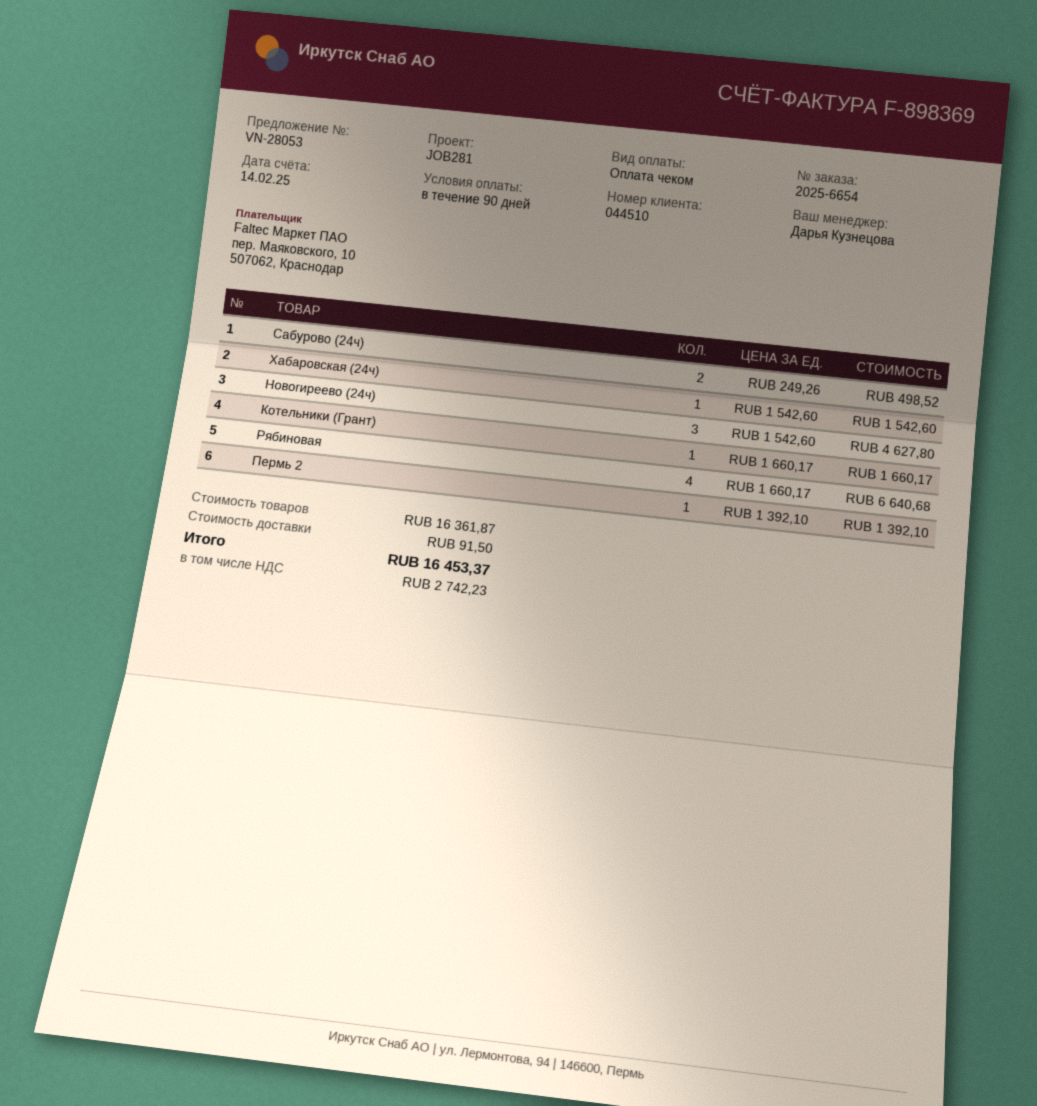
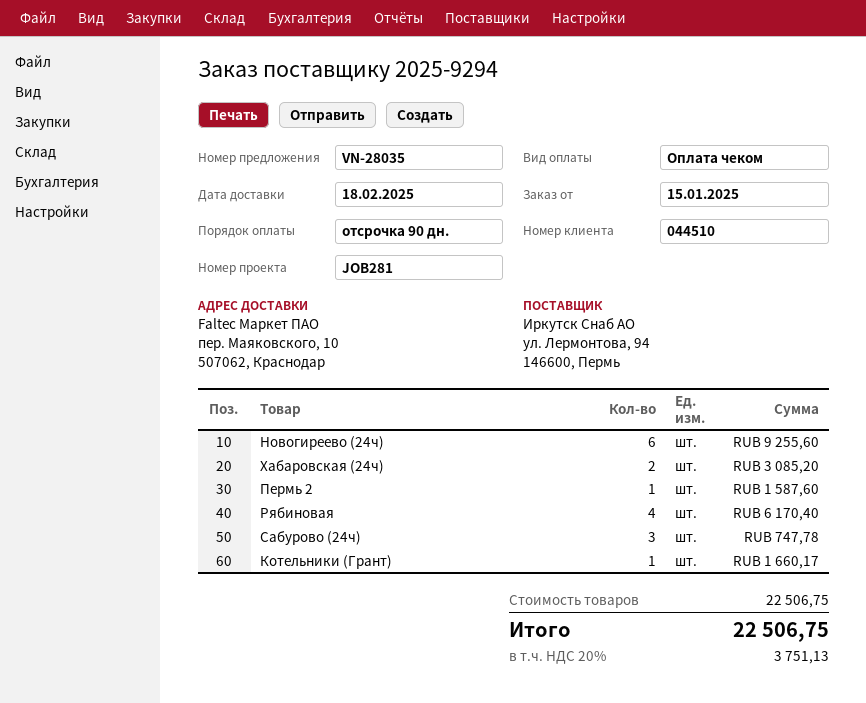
quote number: VN-28053 -> VN-28035
order number: 2025-6654 -> 2025-9294
Сабурово (24ч): 2 for 498.52 -> 3 for 747.78
Хабаровская (24ч): 1 for 1542.60 -> 2 for 3085.20
Новогиреево (24ч): 3 for 4627.80 -> 6 for 9255.60
Рябиновая: 4 for 6640.68 -> 4 for 6170.40
Пермь 2: 1 for 1392.10 -> 1 for 1587.60
subtotal: 16361.87 -> 22506.75
shipping: 91.50 -> none
tax: 2742.23 -> 3751.13
total: 16453.37 -> 22506.75

